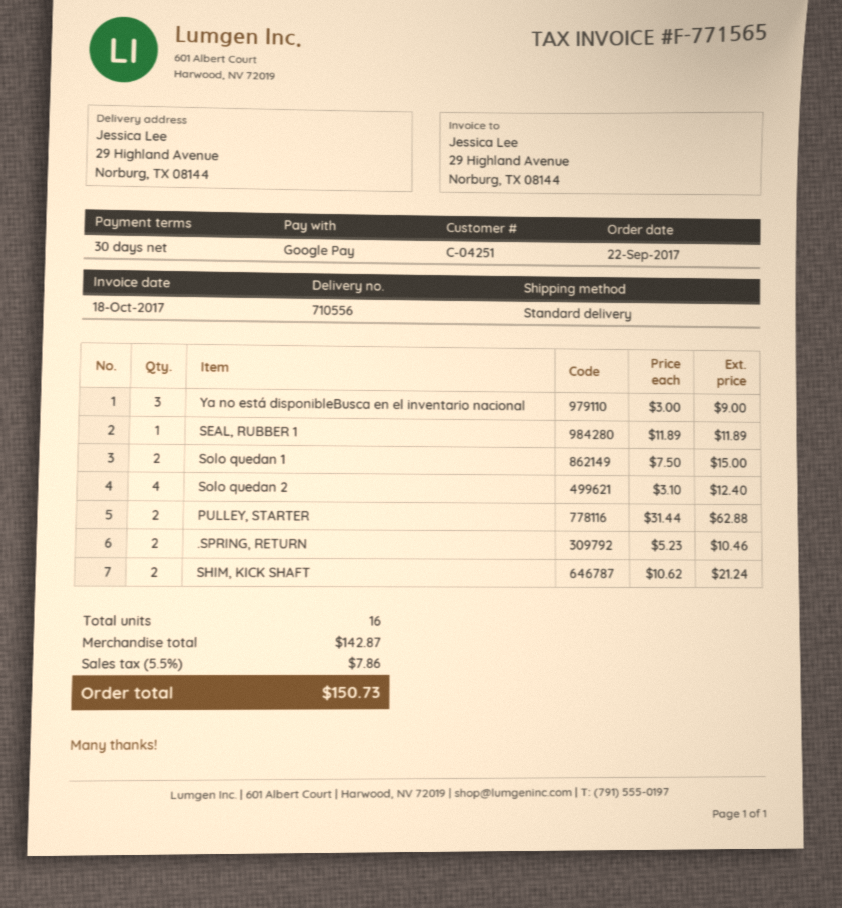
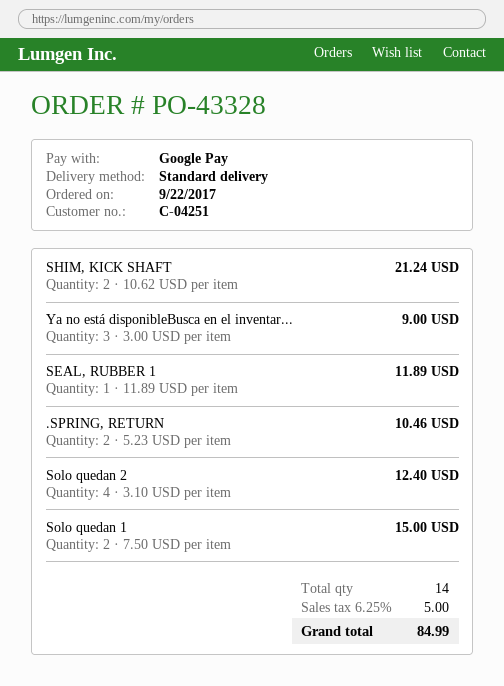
PULLEY, STARTER: 2 x 31.44 = 62.88 -> none
total quantity: 16 -> 14
tax: 5.5% = 7.86 -> 6.25% = 5.00
total: 150.73 -> 84.99

